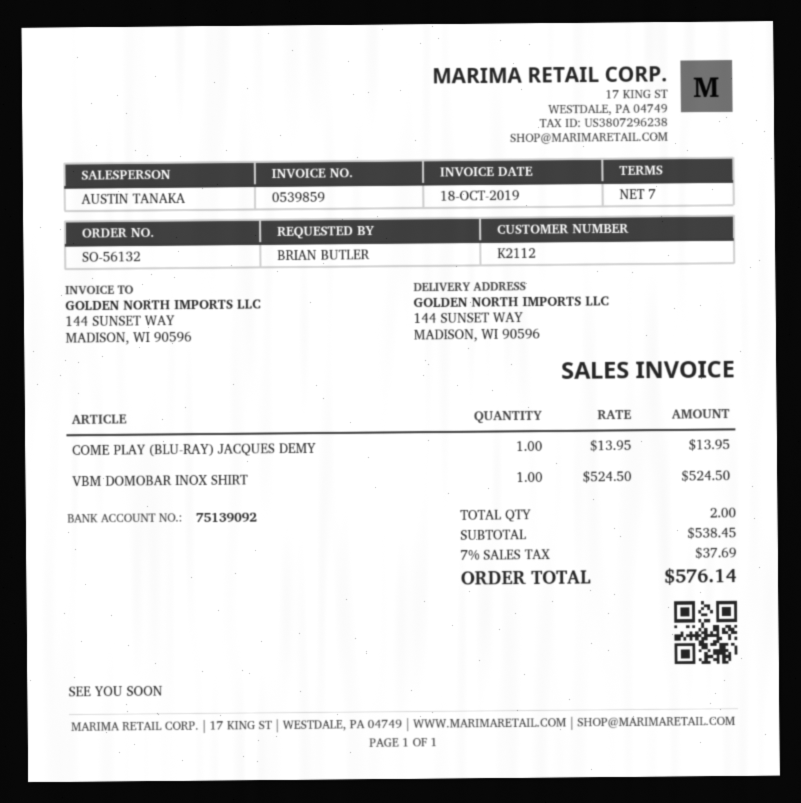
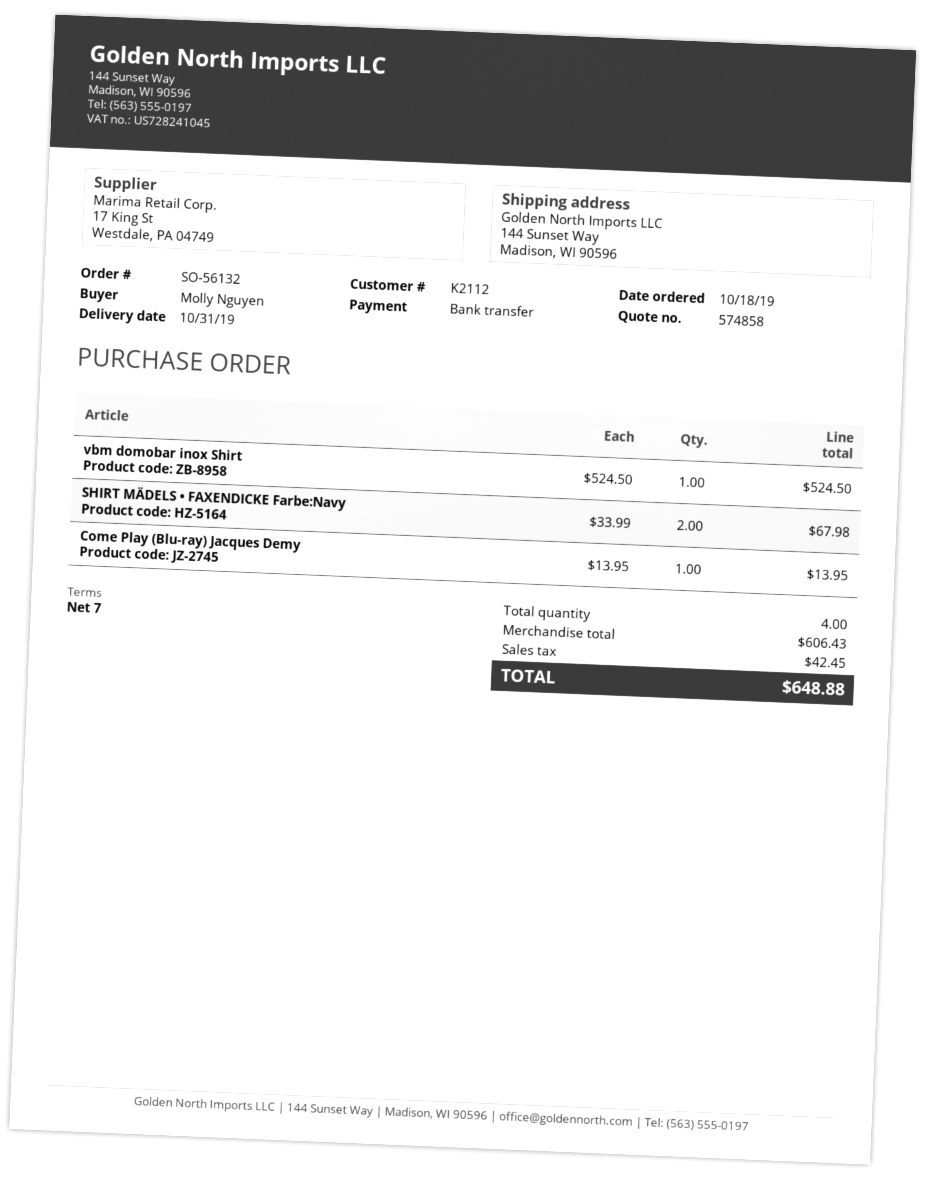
ordered by: BRIAN BUTLER -> Molly Nguyen
SHIRT MÄDELS • FAXENDICKE Farbe:Navy: none -> 2 x 33.99 = 67.98
total quantity: 2 -> 4
subtotal: 538.45 -> 606.43
tax: 37.69 -> 42.45
total: 576.14 -> 648.88

